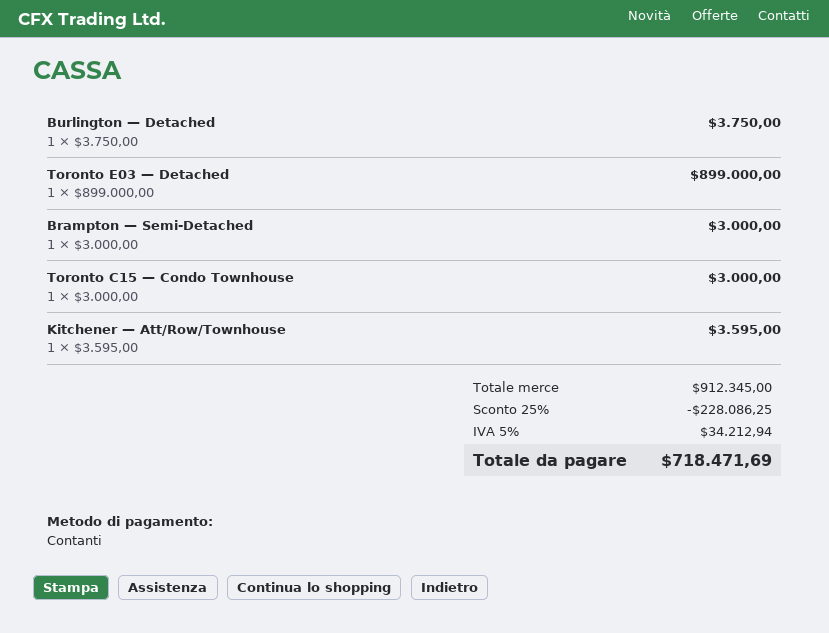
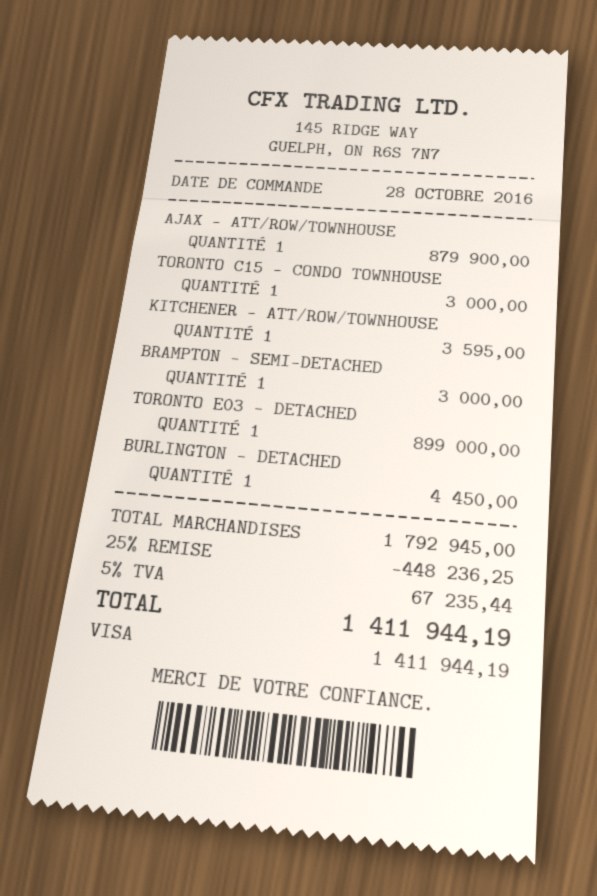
payment method: cash -> Visa
Burlington — Detached: 1 for 3750.00 -> 1 for 4450.00
AJAX — ATT/ROW/TOWNHOUSE: none -> 1 for 879900.00
subtotal: 912345.00 -> 1792945.00
discount: 25% = 228086.25 -> 25% = 448236.25
tax: 5% = 34212.94 -> 5% = 67235.44
total: 718471.69 -> 1411944.19

